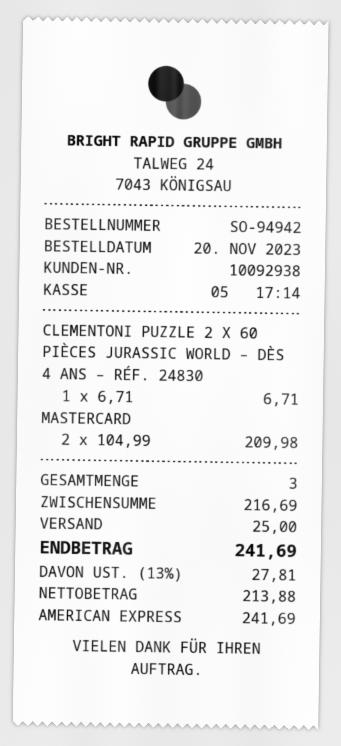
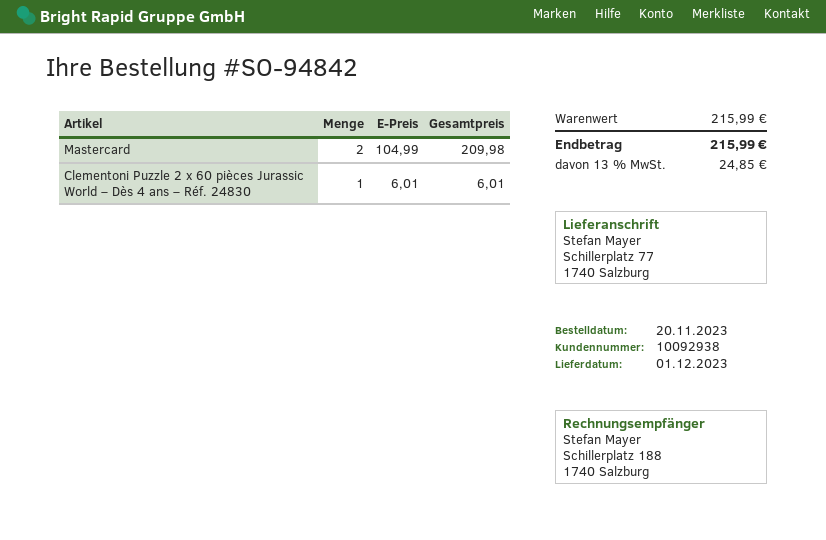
order number: SO-94942 -> SO-94842
CLEMENTONI PUZZLE 2 X 60 PIÈCES JURASSIC WORLD – DÈS 4 ANS – RÉF. 24830: 1 x 6.71 = 6.71 -> 1 x 6.01 = 6.01
subtotal: 216.69 -> 215.99
shipping: 25.00 -> none
tax: 13% = 27.81 -> 13% = 24.85
total: 241.69 -> 215.99

